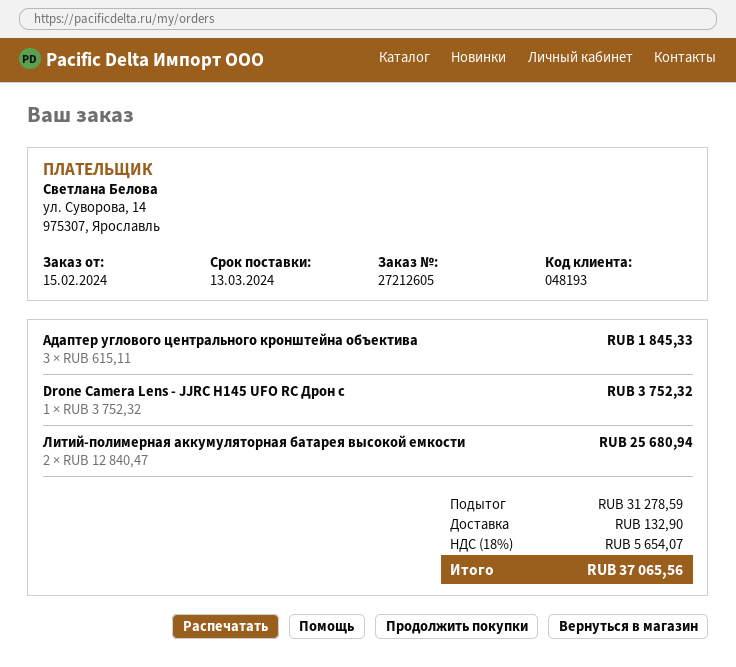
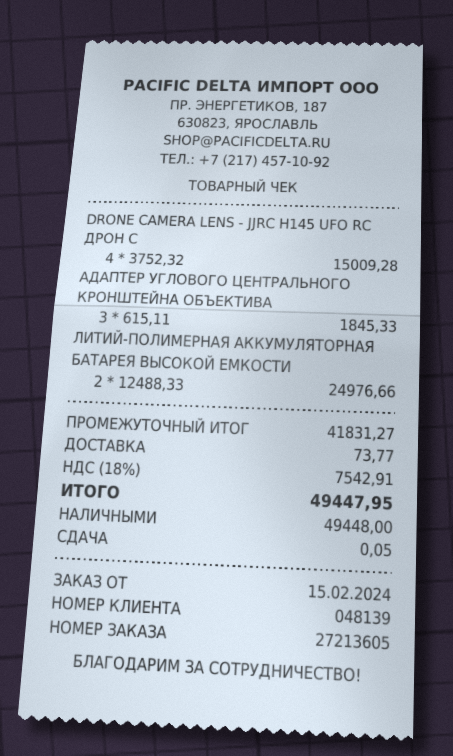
order number: 27212605 -> 27213605
customer number: 048193 -> 048139
Drone Camera Lens - JJRC H145 UFO RC Дрон с: 1 x 3752.32 = 3752.32 -> 4 x 3752.32 = 15009.28
Литий-полимерная аккумуляторная батарея высокой емкости: 2 x 12840.47 = 25680.94 -> 2 x 12488.33 = 24976.66
subtotal: 31278.59 -> 41831.27
shipping: 132.90 -> 73.77
tax: 18% = 5654.07 -> 18% = 7542.91
total: 37065.56 -> 49447.95

